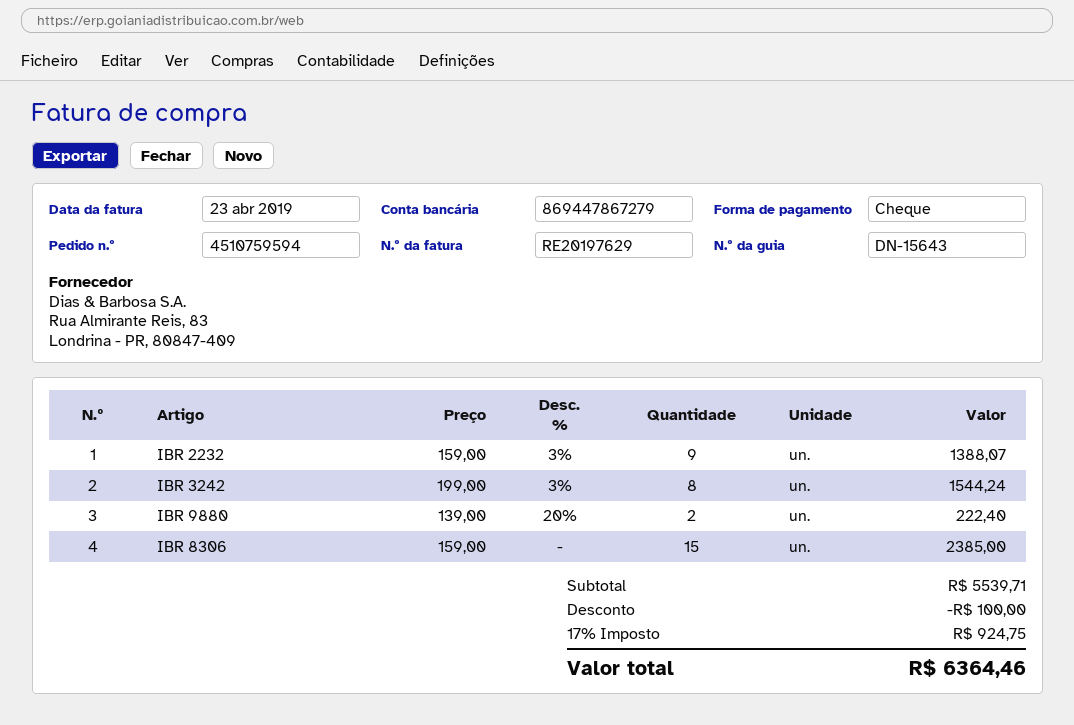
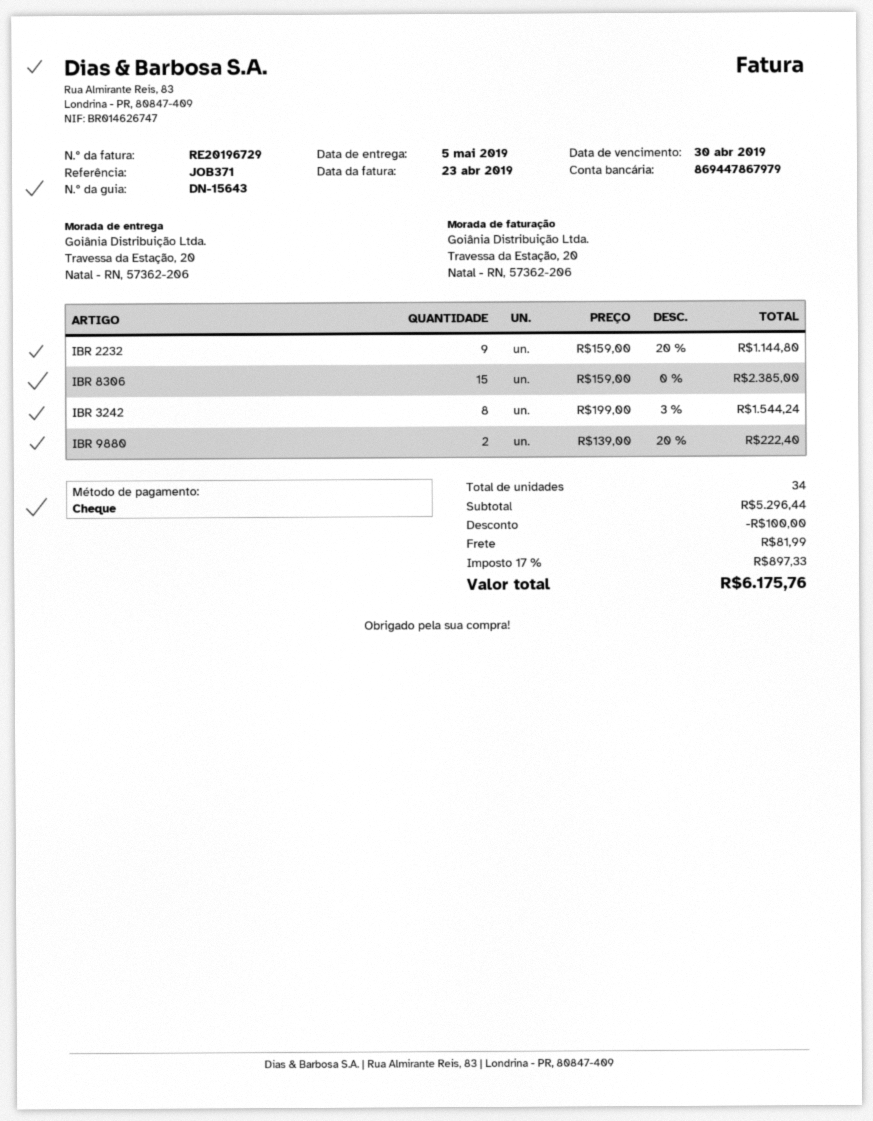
invoice number: RE20197629 -> RE20196729
bank account: 869447867279 -> 869447867979
IBR 2232: 9 x 159.00 - 3% = 1388.07 -> 9 x 159.00 - 20% = 1144.80
subtotal: 5539.71 -> 5296.44
shipping: none -> 81.99
tax: 17% = 924.75 -> 17% = 897.33
total: 6364.46 -> 6175.76

